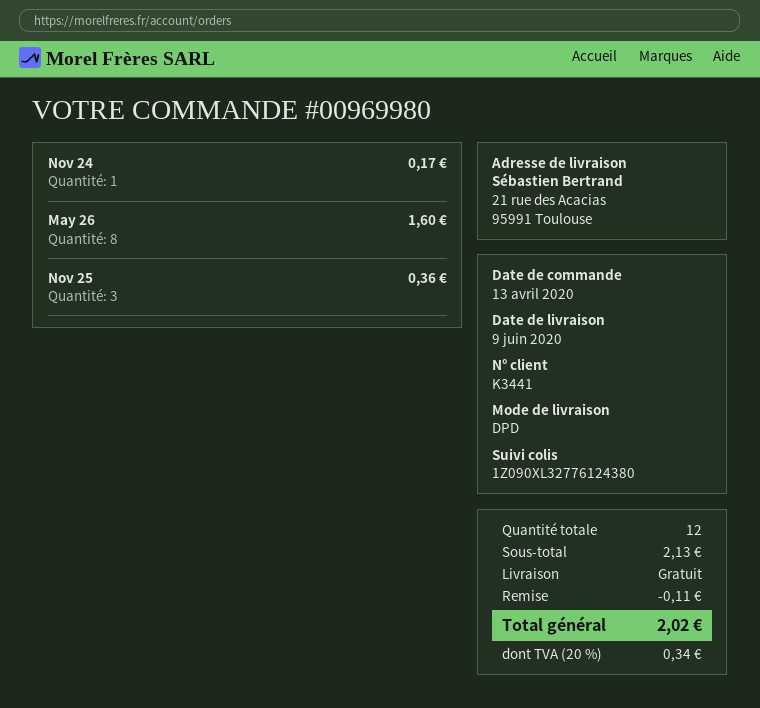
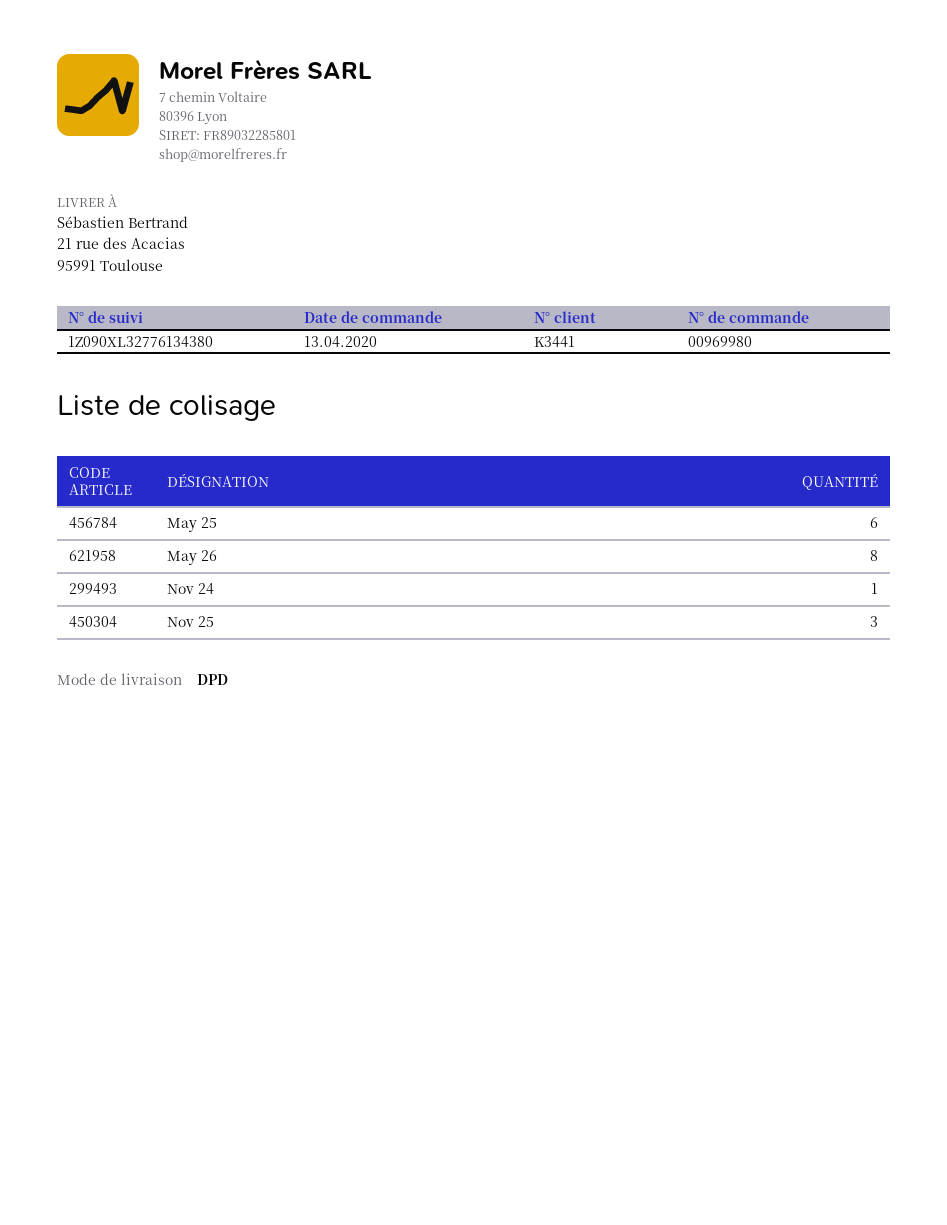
tracking number: 1Z090XL32776124380 -> 1Z090XL32776134380
May 25: none -> 6

